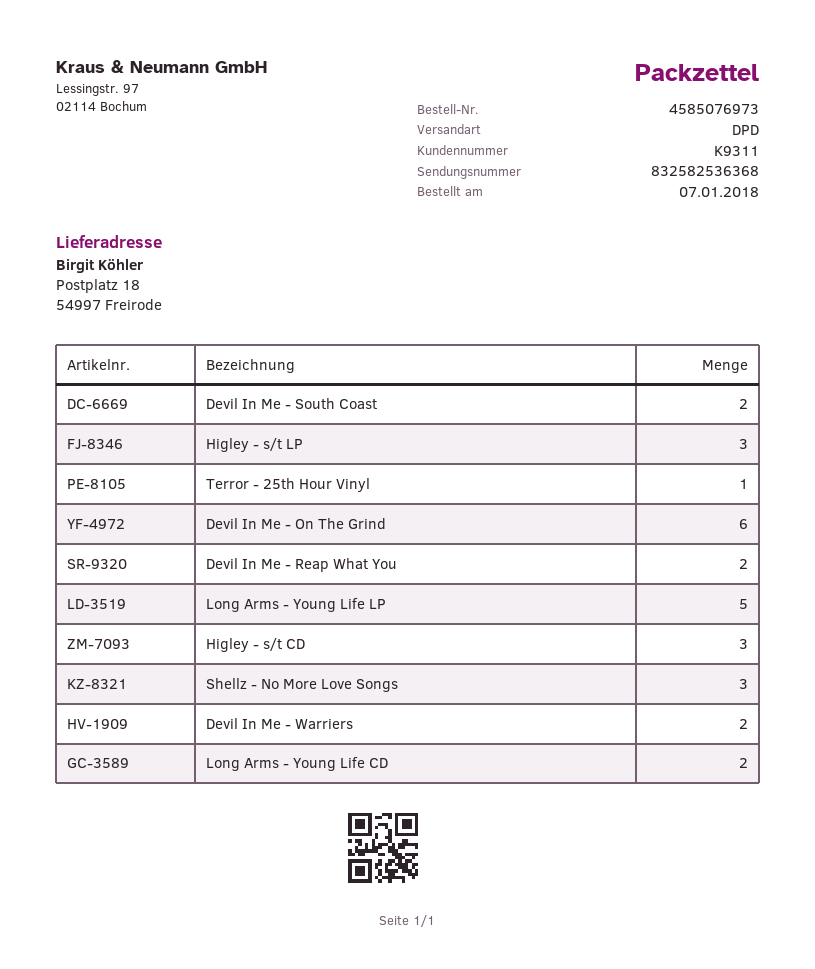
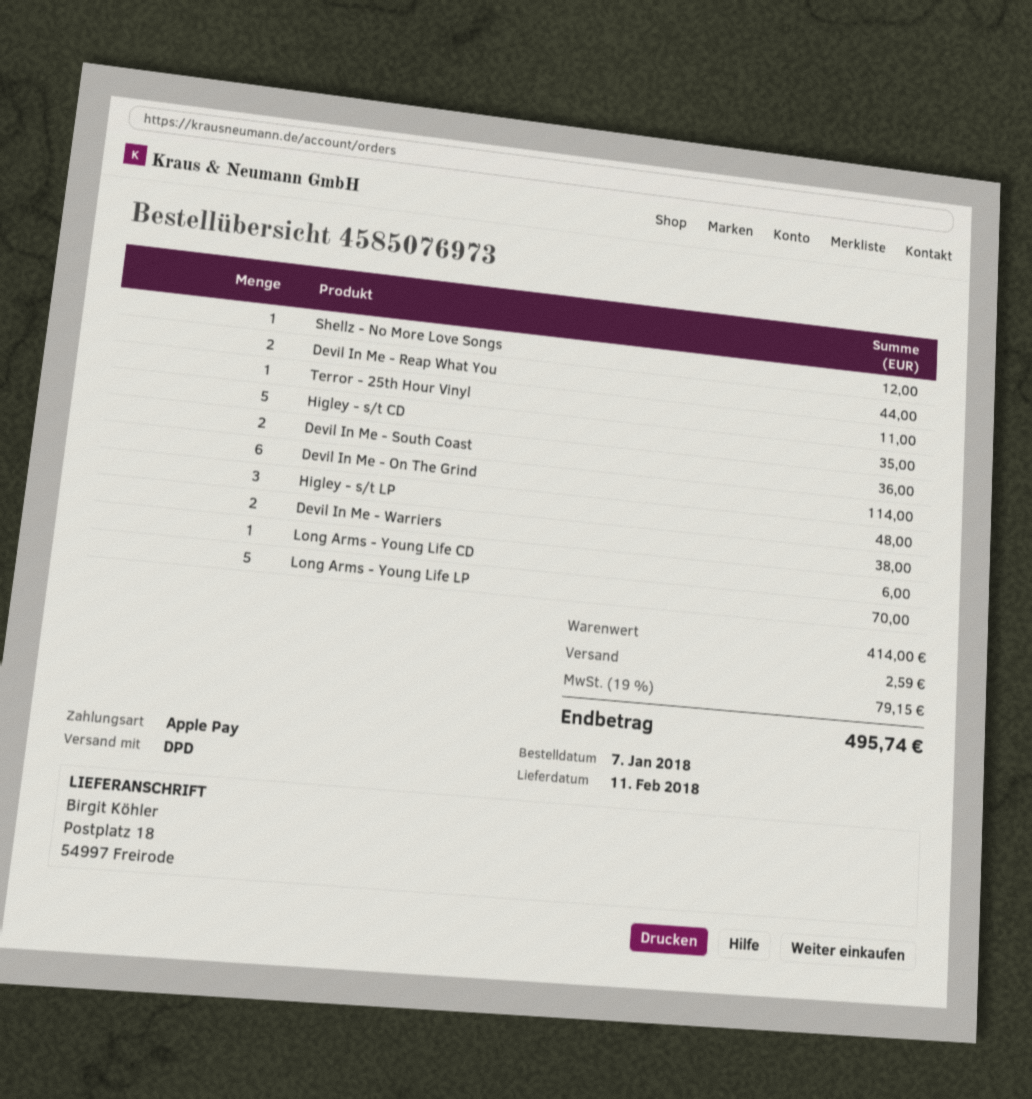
Higley - s/t CD: 3 -> 5
Shellz - No More Love Songs: 3 -> 1
Long Arms - Young Life CD: 2 -> 1

